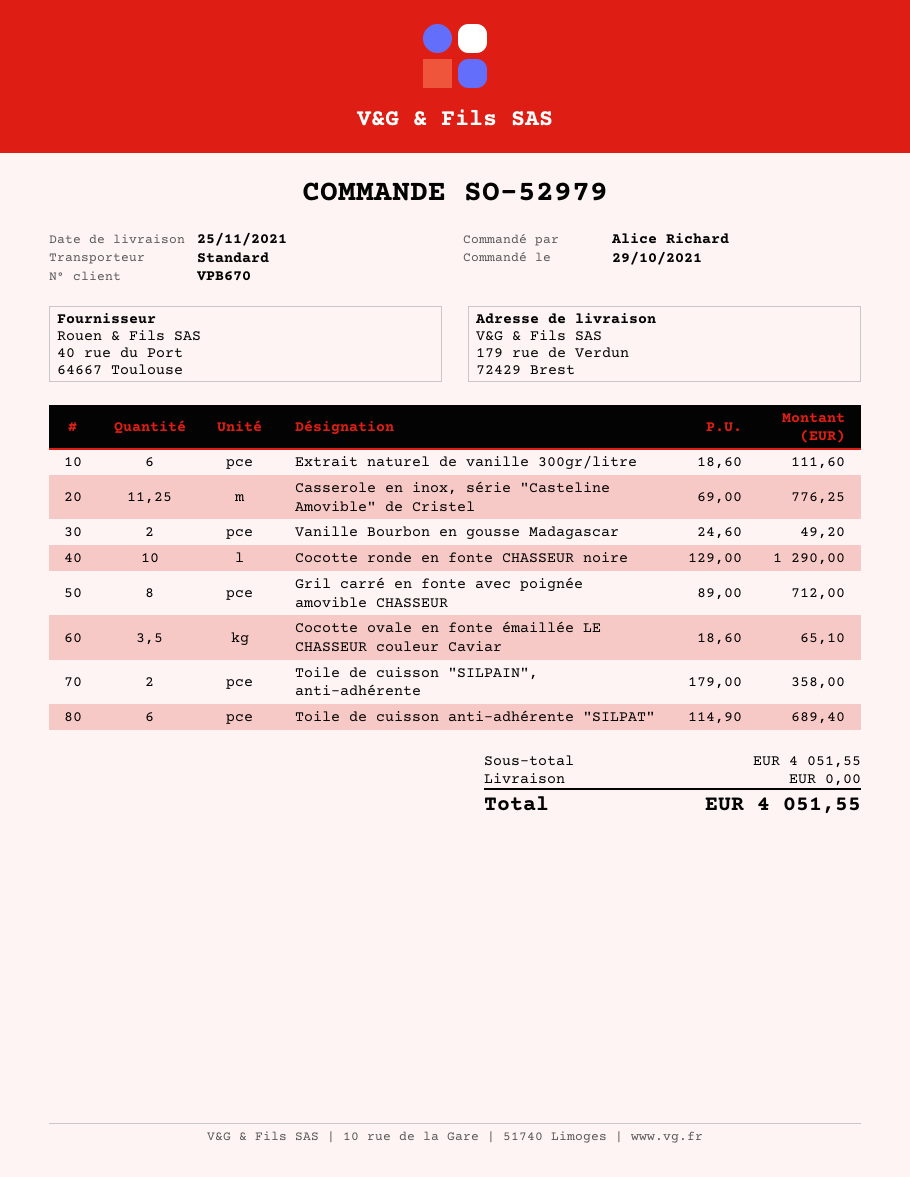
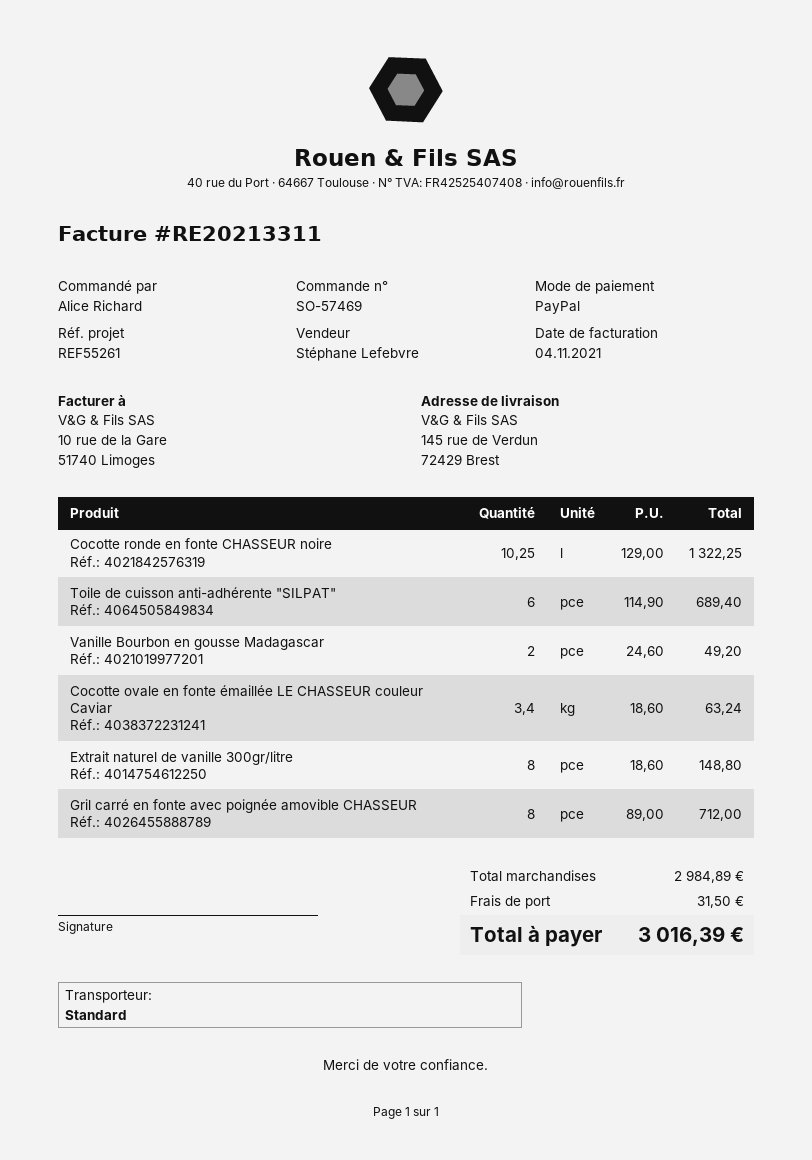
order number: SO-52979 -> SO-57469
ship to: 179 rue de Verdun, 72429 Brest -> 145 rue de Verdun, 72429 Brest
Extrait naturel de vanille 300gr/litre: 6 x 18.60 = 111.60 -> 8 x 18.60 = 148.80
Casserole en inox, série "Casteline Amovible" de Cristel: 11.25 x 69.00 = 776.25 -> none
Cocotte ronde en fonte CHASSEUR noire: 10 x 129.00 = 1290.00 -> 10.25 x 129.00 = 1322.25
Cocotte ovale en fonte émaillée LE CHASSEUR couleur Caviar: 3.5 x 18.60 = 65.10 -> 3.4 x 18.60 = 63.24
Toile de cuisson "SILPAIN", anti-adhérente: 2 x 179.00 = 358.00 -> none
subtotal: 4051.55 -> 2984.89
shipping: 0.00 -> 31.50
total: 4051.55 -> 3016.39

